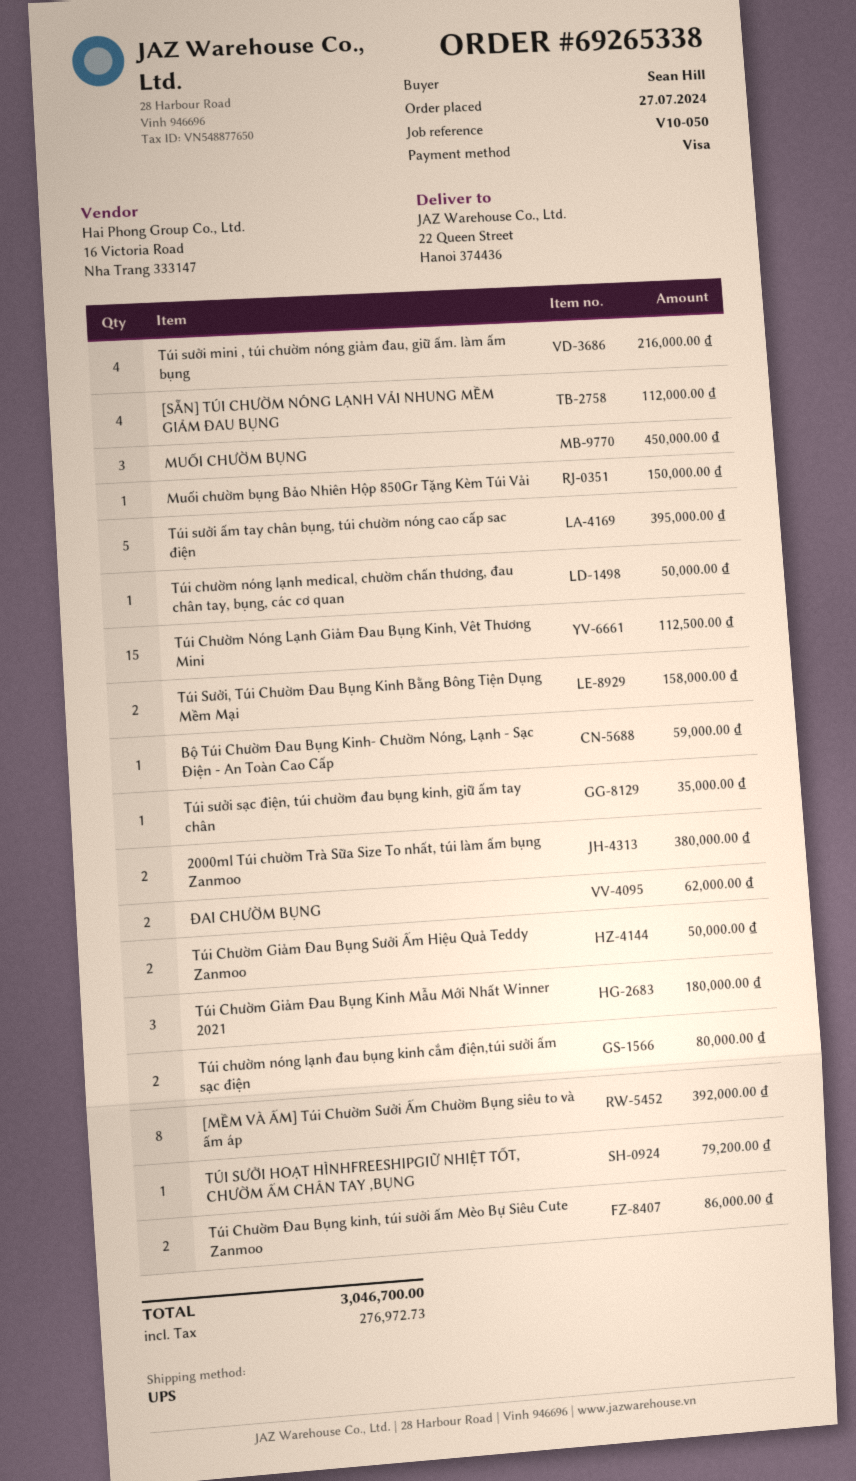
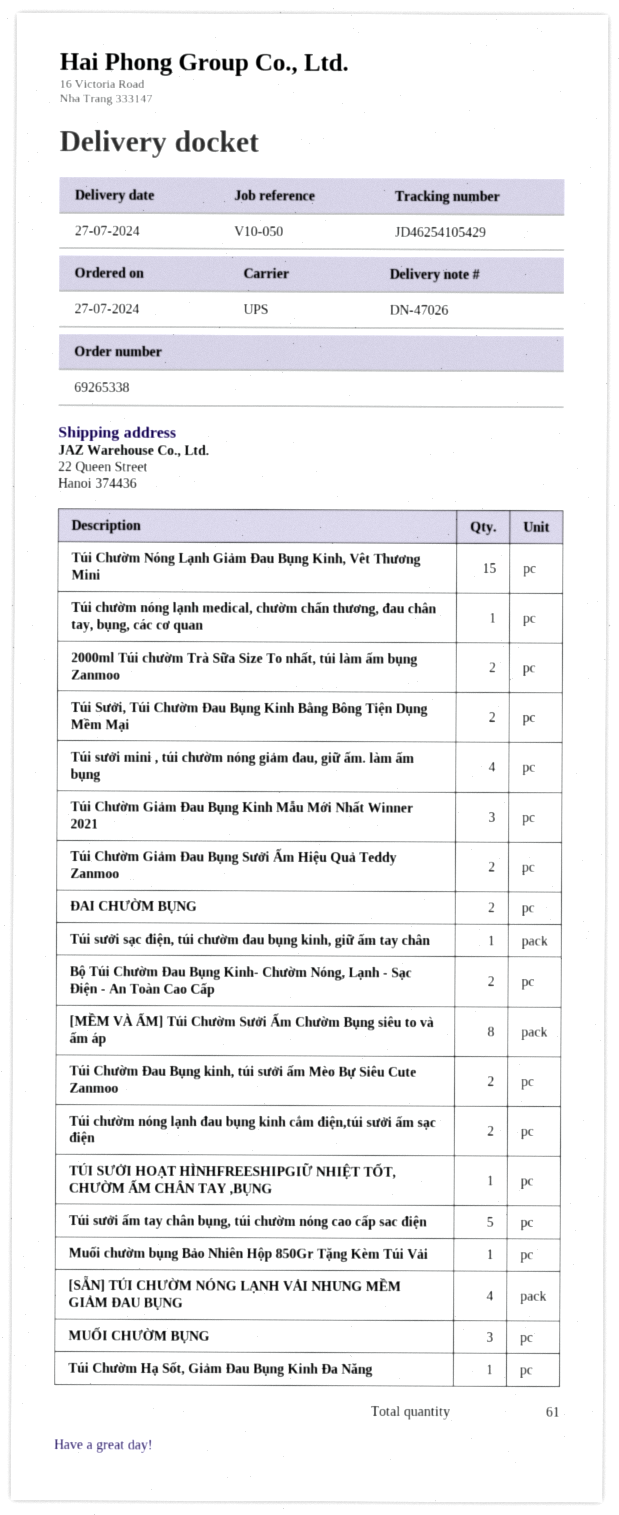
Bộ Túi Chườm Đau Bụng Kinh- Chườm Nóng, Lạnh - Sạc Điện - An Toàn Cao Cấp: 1 -> 2
Túi Chườm Hạ Sốt, Giảm Đau Bụng Kinh Đa Năng: none -> 1

